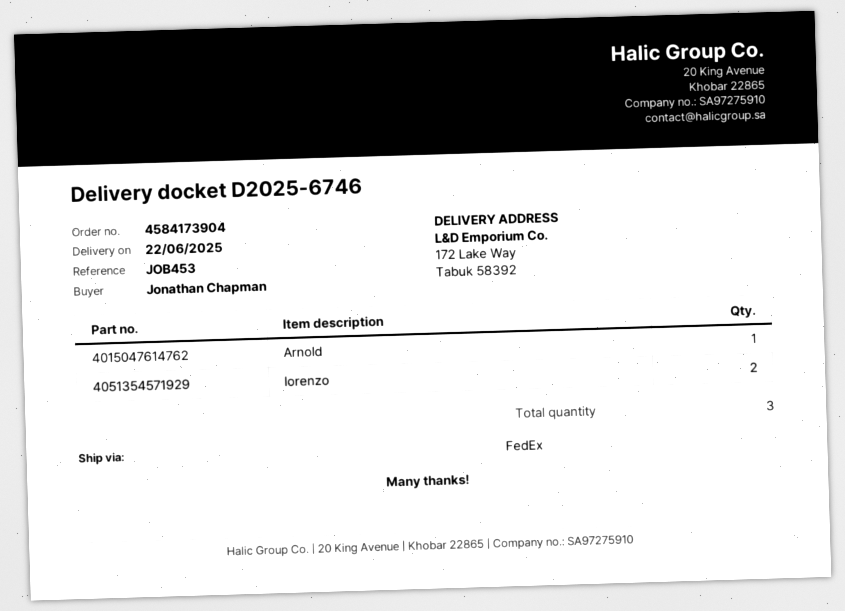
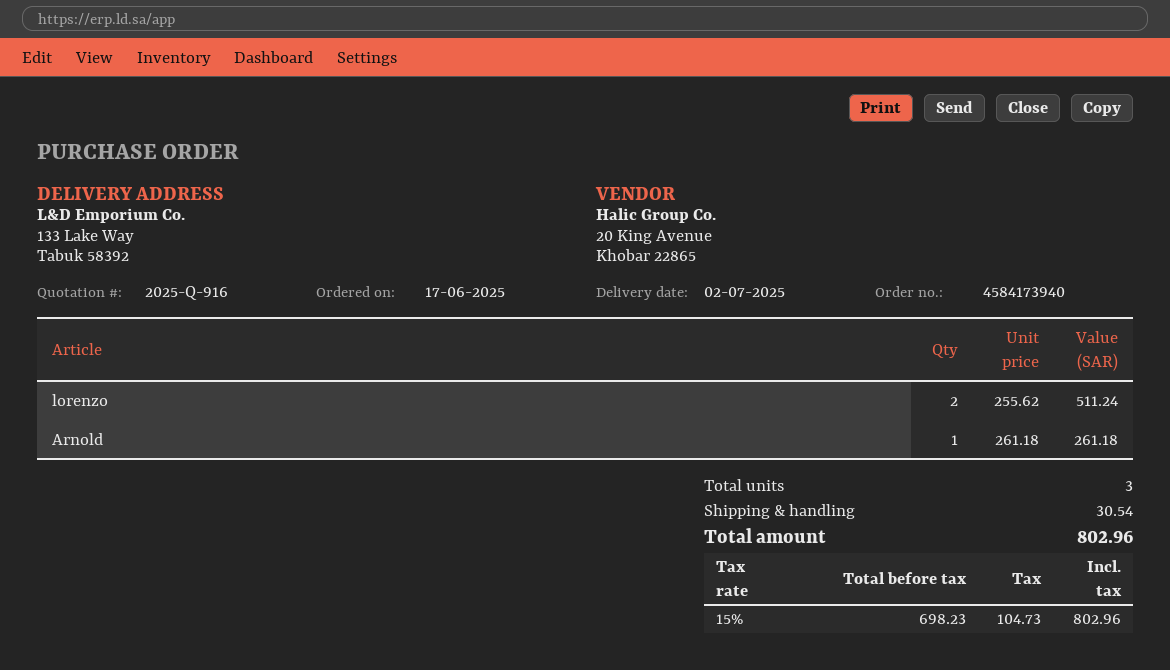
order number: 4584173904 -> 4584173940
delivery date: 2025-06-22 -> 2025-07-02
ship to: 172 Lake Way, Tabuk 58392 -> 133 Lake Way, Tabuk 58392

